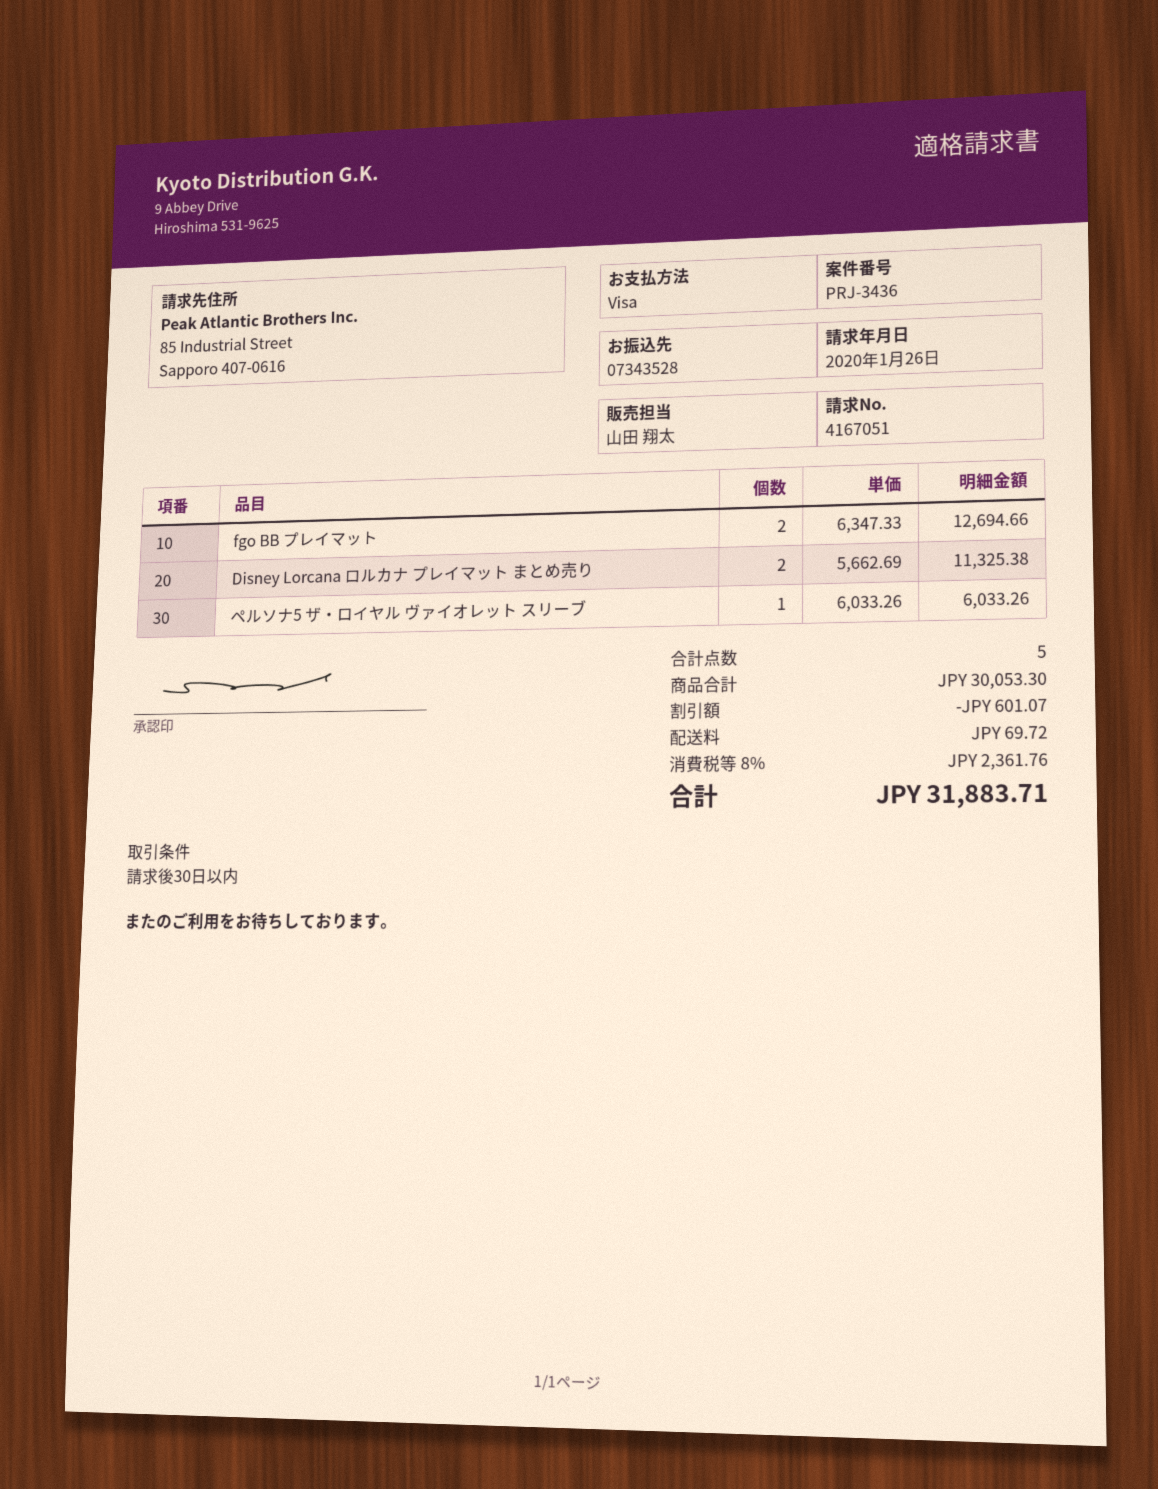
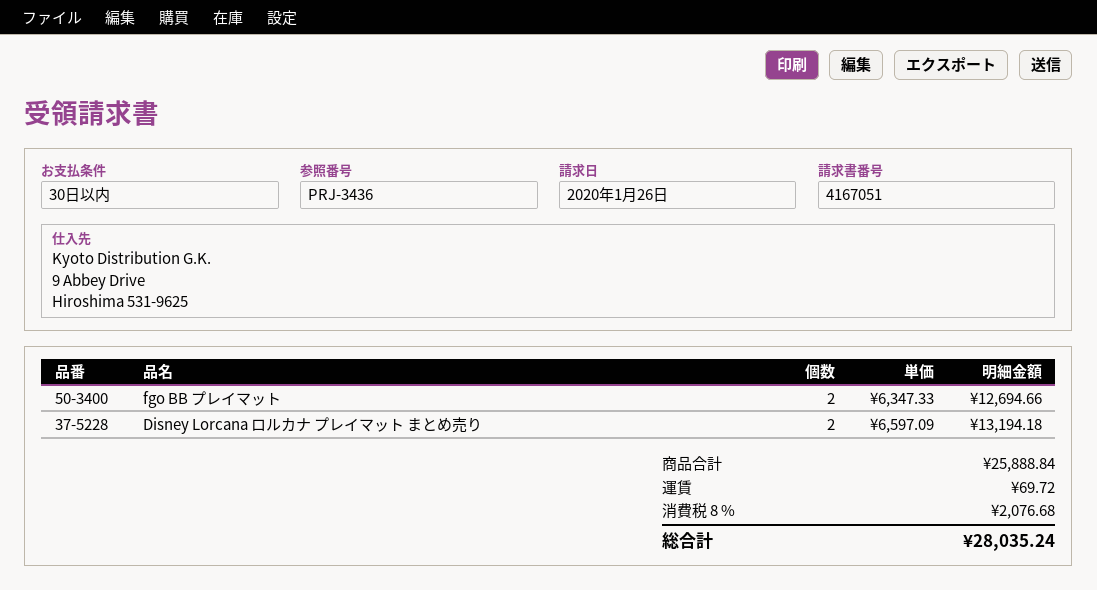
Disney Lorcana ロルカナ プレイマット まとめ売り: 2 x 5662.69 = 11325.38 -> 2 x 6597.09 = 13194.18
ペルソナ5 ザ・ロイヤル ヴァイオレット スリーブ: 1 x 6033.26 = 6033.26 -> none
subtotal: 30053.30 -> 25888.84
discount: 601.07 -> none
tax: 8% = 2361.76 -> 8% = 2076.68
total: 31883.71 -> 28035.24

